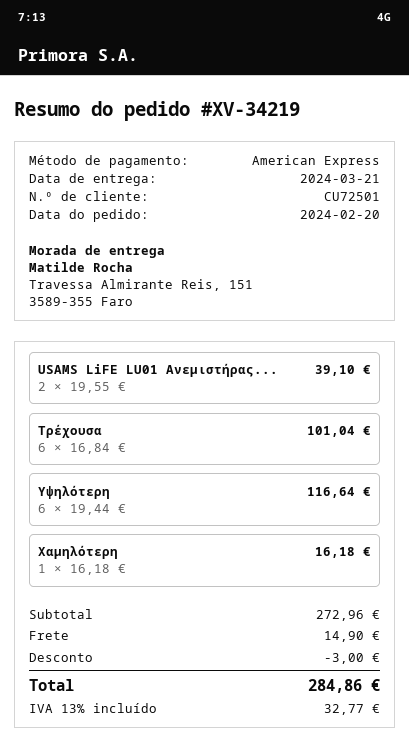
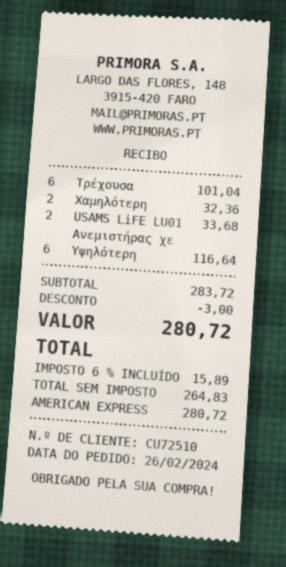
order date: 2024-02-20 -> 2024-02-26
customer number: CU72501 -> CU72510
USAMS LiFE LU01 Ανεμιστήρας...: 2 for 39.10 -> 2 for 33.68
Χαμηλότερη: 1 for 16.18 -> 2 for 32.36
subtotal: 272.96 -> 283.72
shipping: 14.90 -> none
tax: 13% = 32.77 -> 6% = 15.89
total: 284.86 -> 280.72

